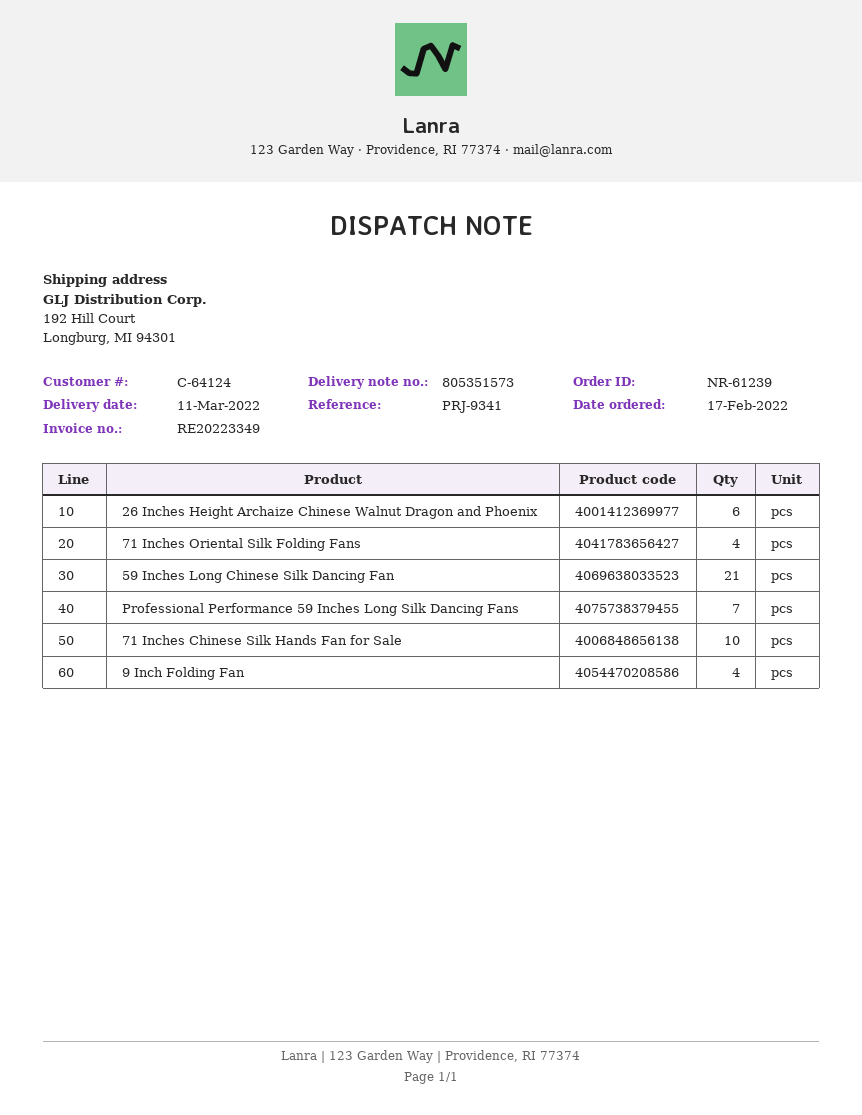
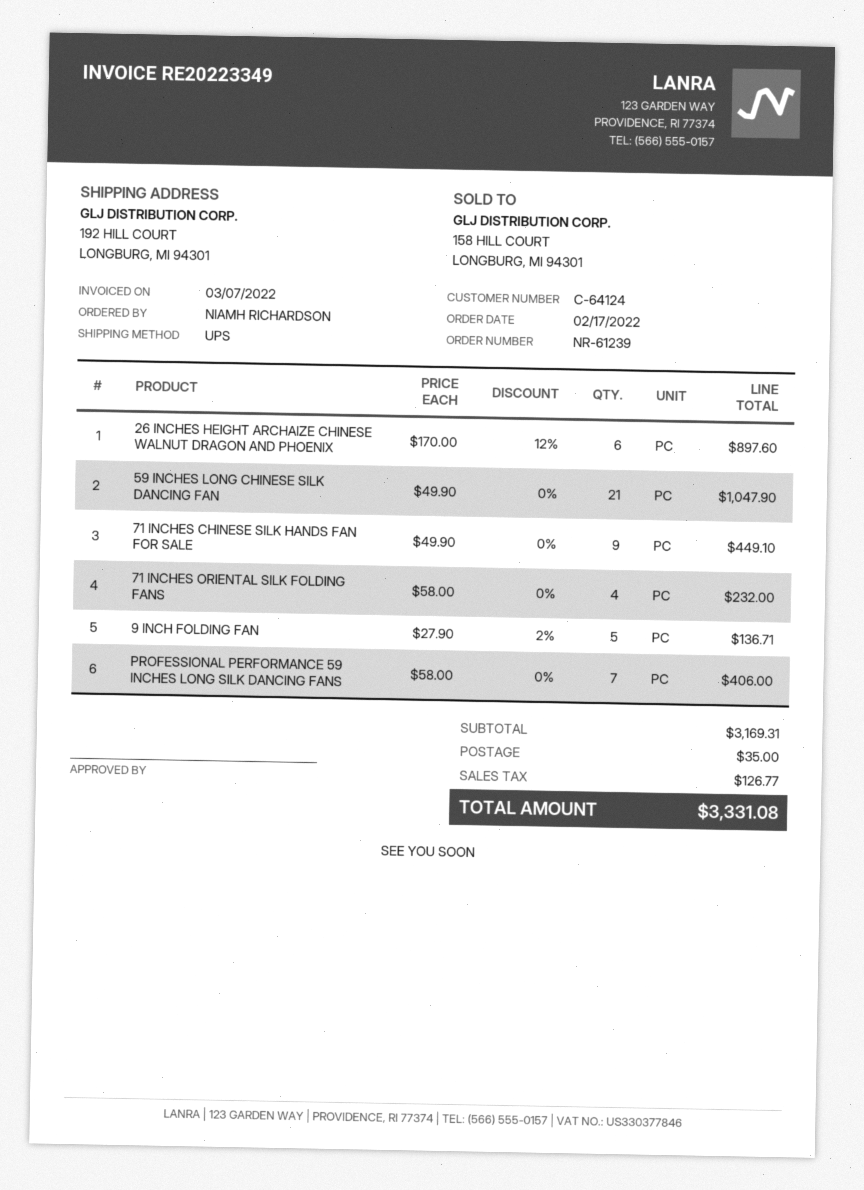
71 Inches Chinese Silk Hands Fan for Sale: 10 -> 9
9 Inch Folding Fan: 4 -> 5

